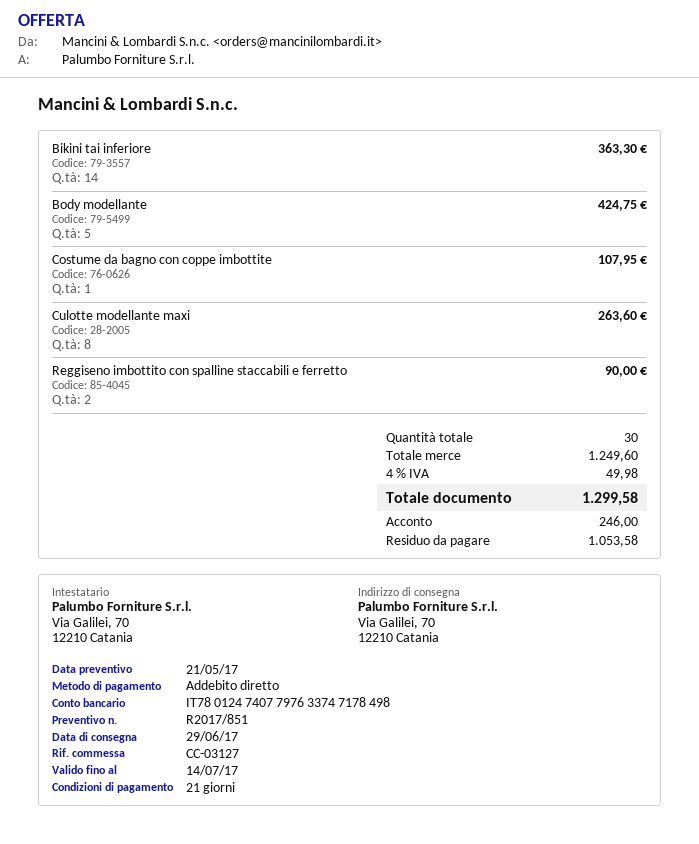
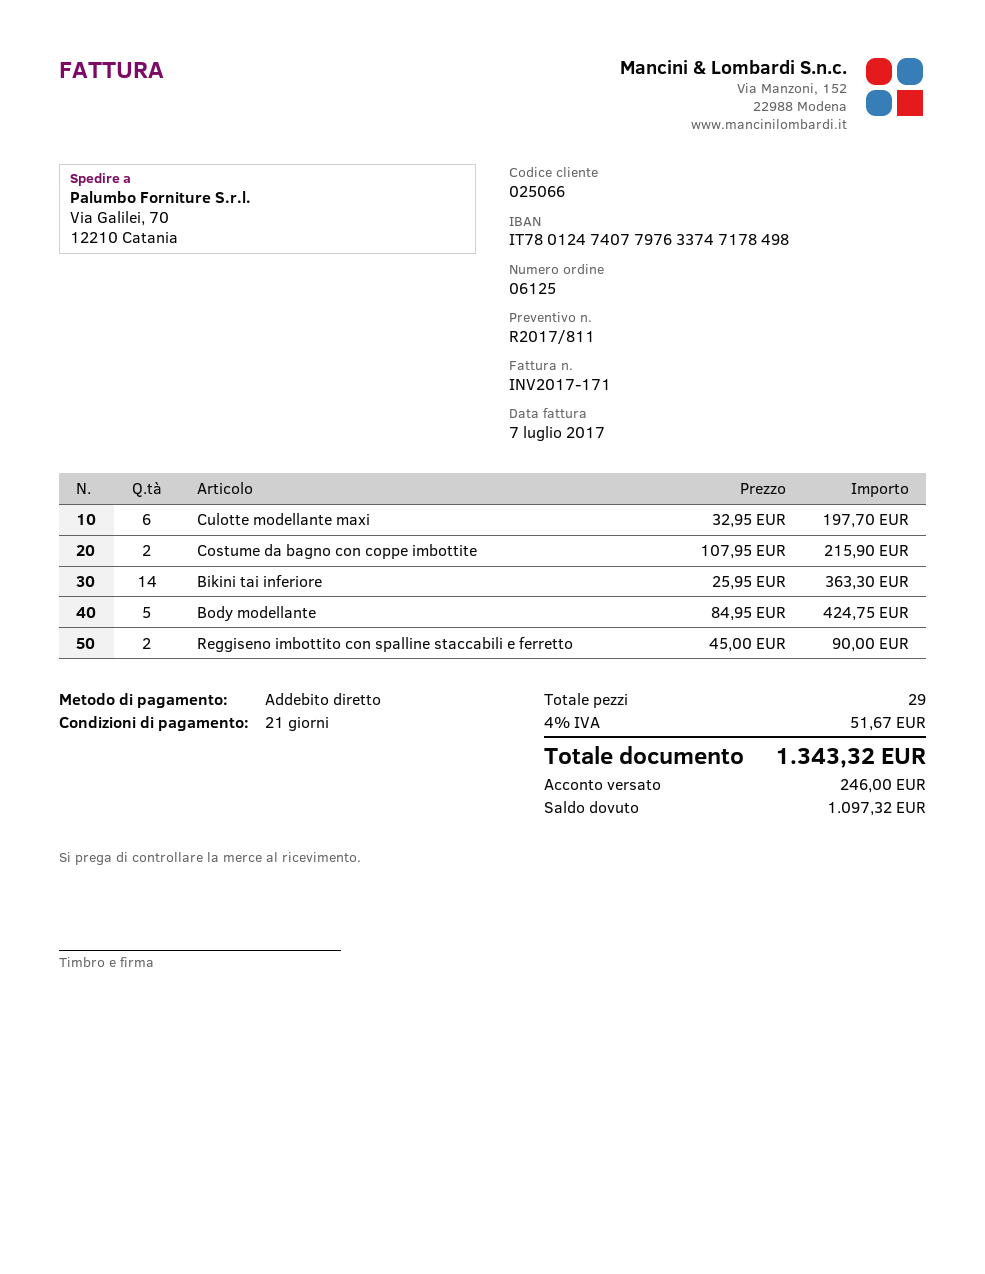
quote number: R2017/851 -> R2017/811
Costume da bagno con coppe imbottite: 1 for 107.95 -> 2 for 215.90
Culotte modellante maxi: 8 for 263.60 -> 6 for 197.70
total quantity: 30 -> 29
tax: 4% = 49.98 -> 4% = 51.67
total: 1299.58 -> 1343.32
balance: 1053.58 -> 1097.32

